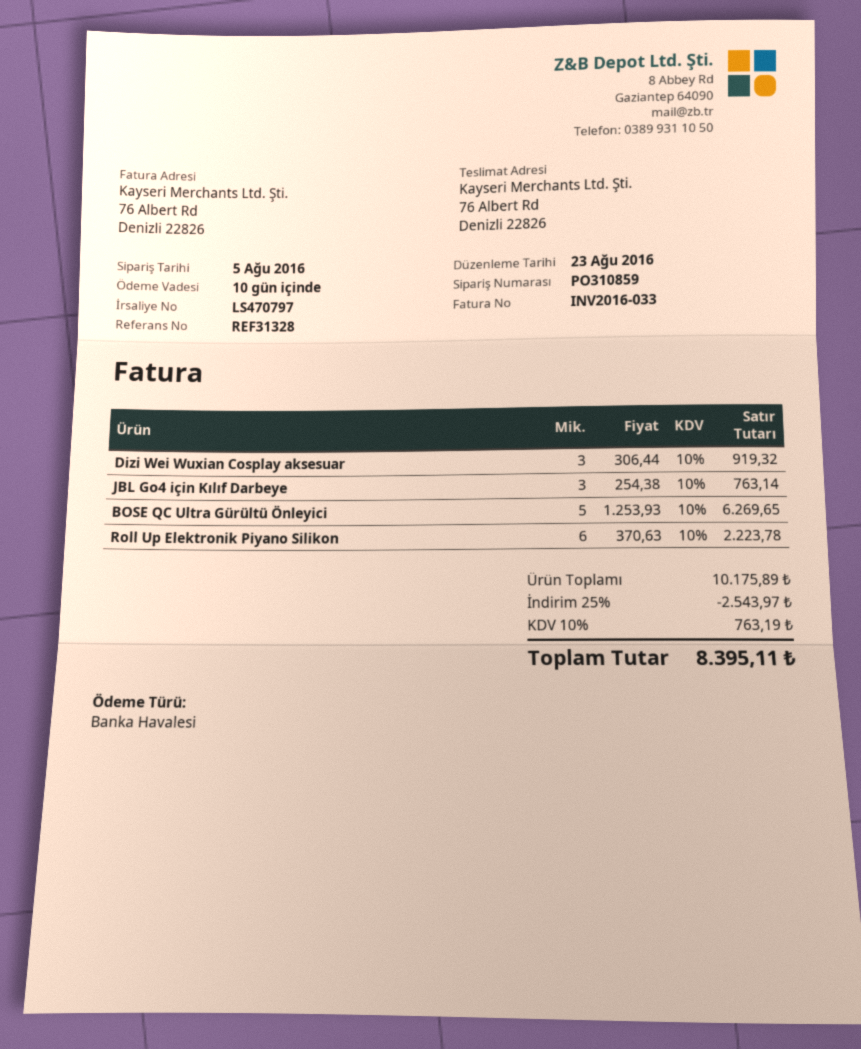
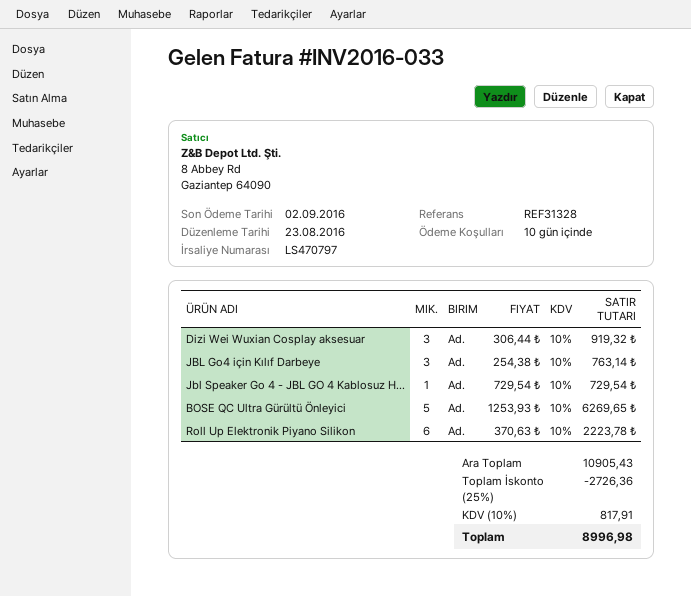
Jbl Speaker Go 4 - JBL GO 4 Kablosuz H...: none -> 1 x 729.54 = 729.54
subtotal: 10175.89 -> 10905.43
discount: 25% = 2543.97 -> 25% = 2726.36
tax: 10% = 763.19 -> 10% = 817.91
total: 8395.11 -> 8996.98

